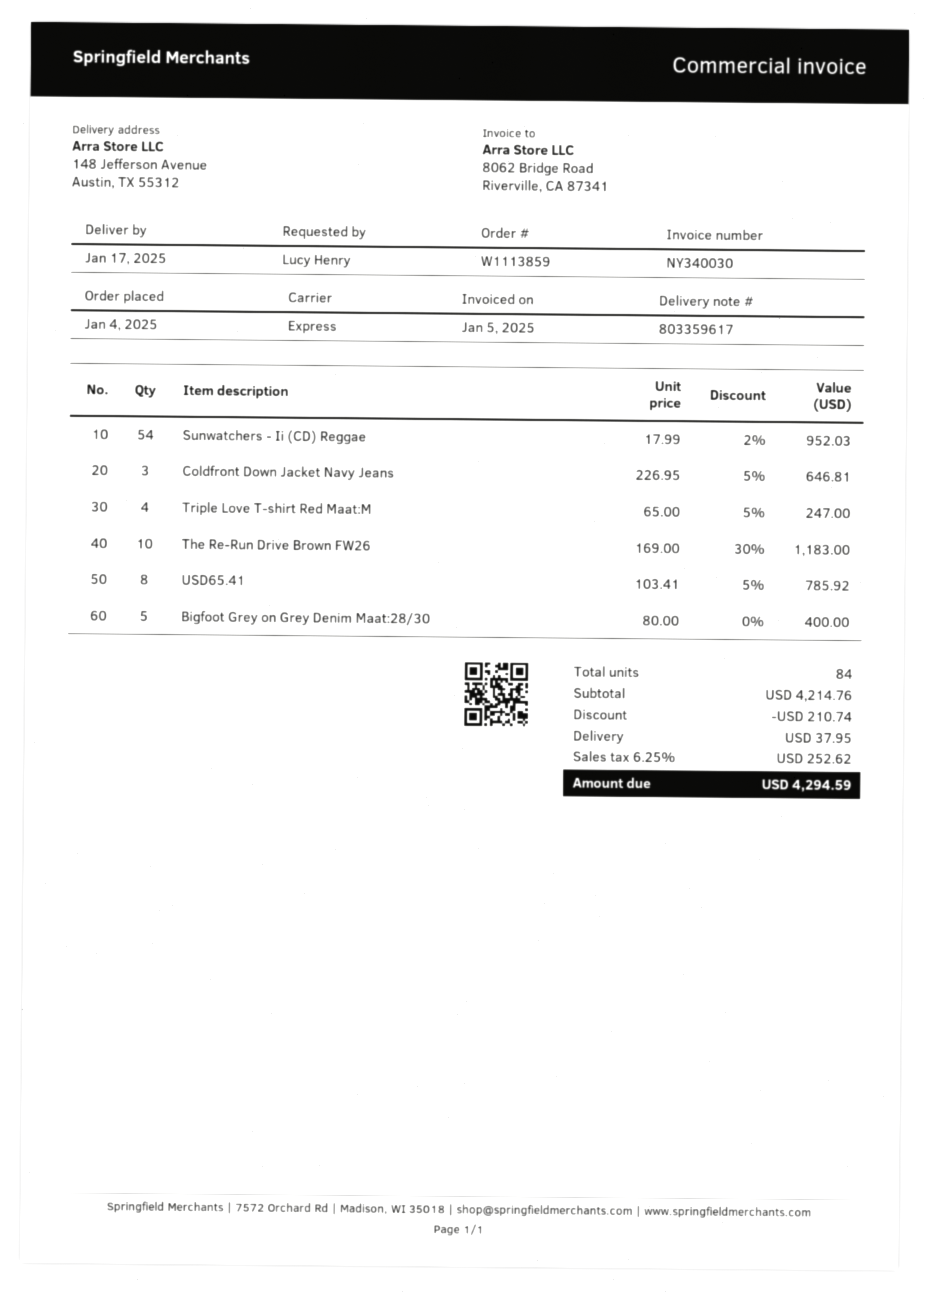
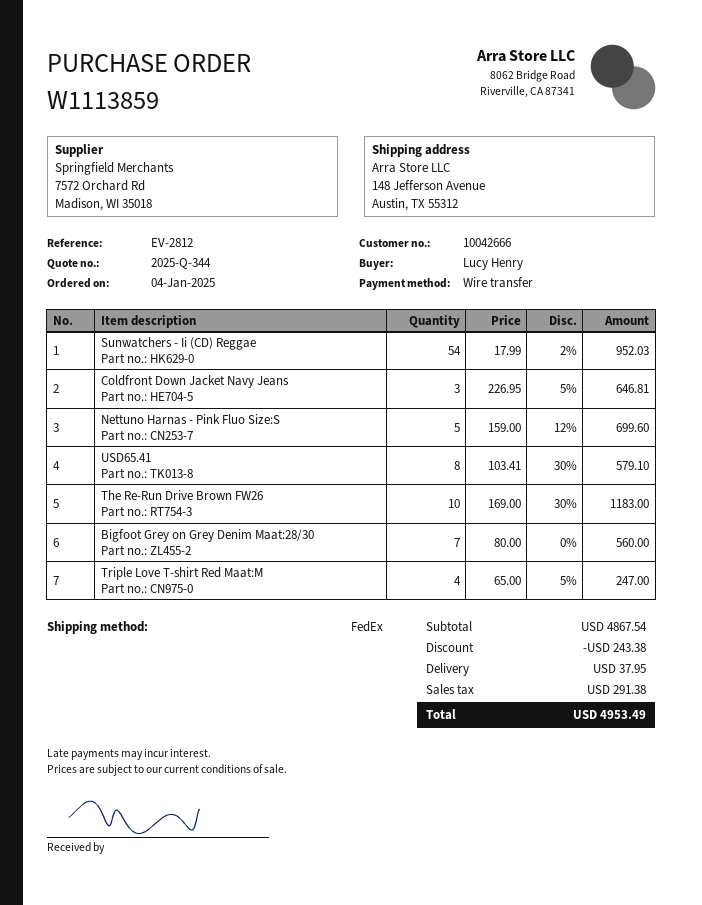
shipping method: express -> FedEx
USD65.41: 8 x 103.41 - 5% = 785.92 -> 8 x 103.41 - 30% = 579.10
Bigfoot Grey on Grey Denim Maat:28/30: 5 x 80.00 = 400.00 -> 7 x 80.00 = 560.00
Nettuno Harnas - Pink Fluo Size:S: none -> 5 x 159.00 - 12% = 699.60
subtotal: 4214.76 -> 4867.54
discount: 210.74 -> 243.38
tax: 252.62 -> 291.38
total: 4294.59 -> 4953.49

